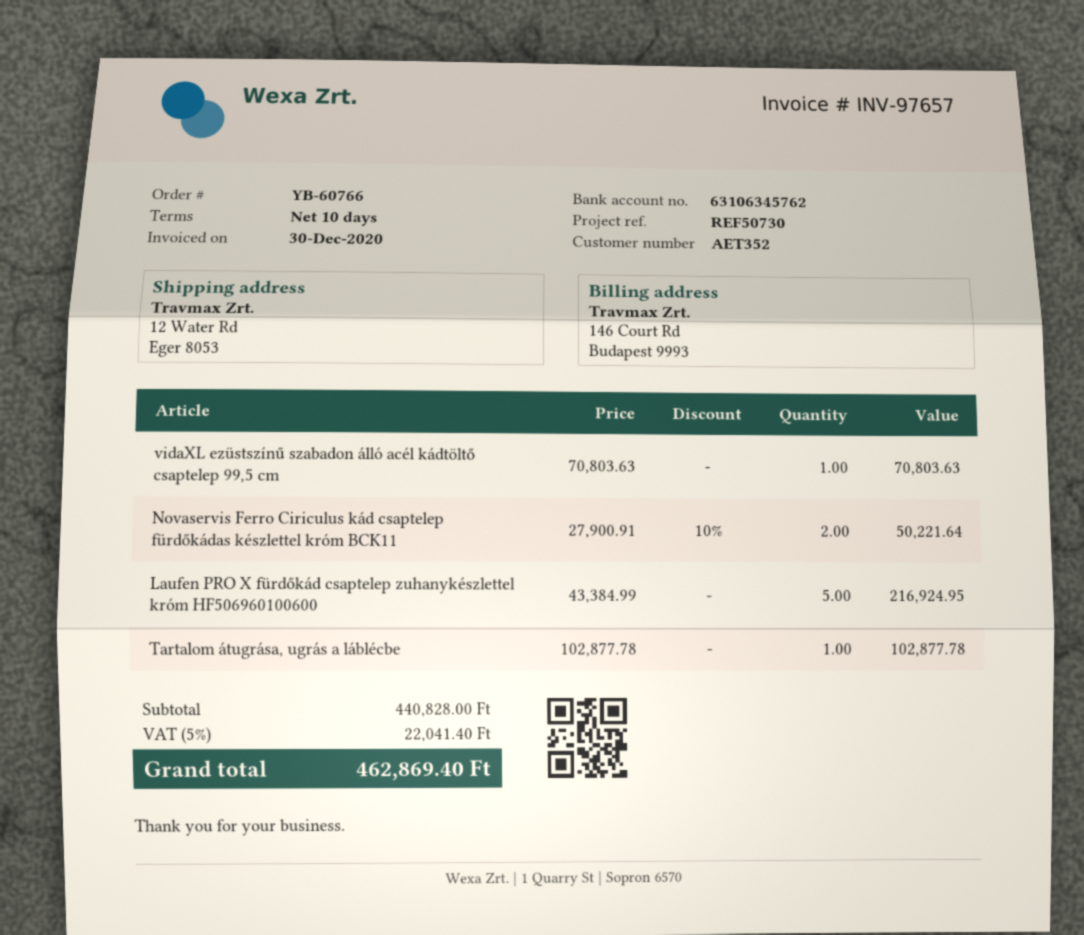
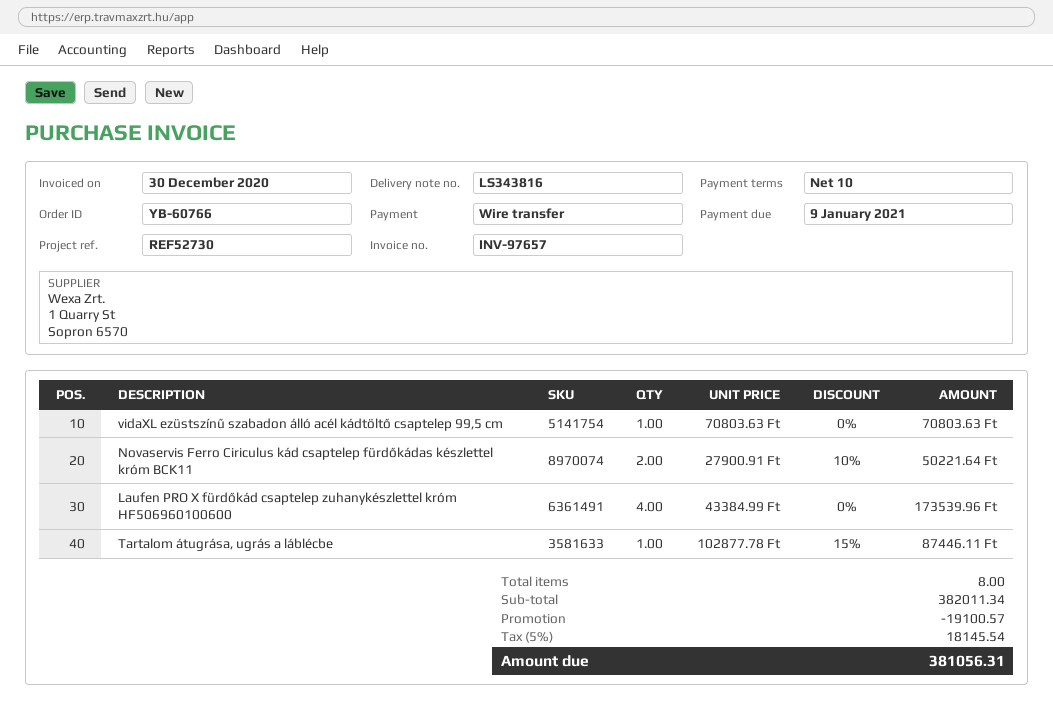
reference: REF50730 -> REF52730
Laufen PRO X fürdőkád csaptelep zuhanykészlettel króm HF506960100600: 5 x 43384.99 = 216924.95 -> 4 x 43384.99 = 173539.96
Tartalom átugrása, ugrás a láblécbe: 1 x 102877.78 = 102877.78 -> 1 x 102877.78 - 15% = 87446.11
subtotal: 440828.00 -> 382011.34
discount: none -> 19100.57
tax: 5% = 22041.40 -> 5% = 18145.54
total: 462869.40 -> 381056.31

